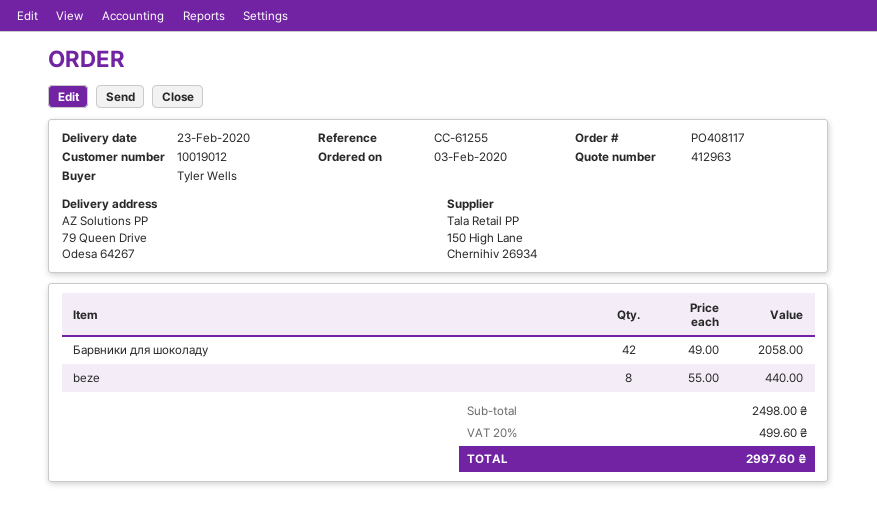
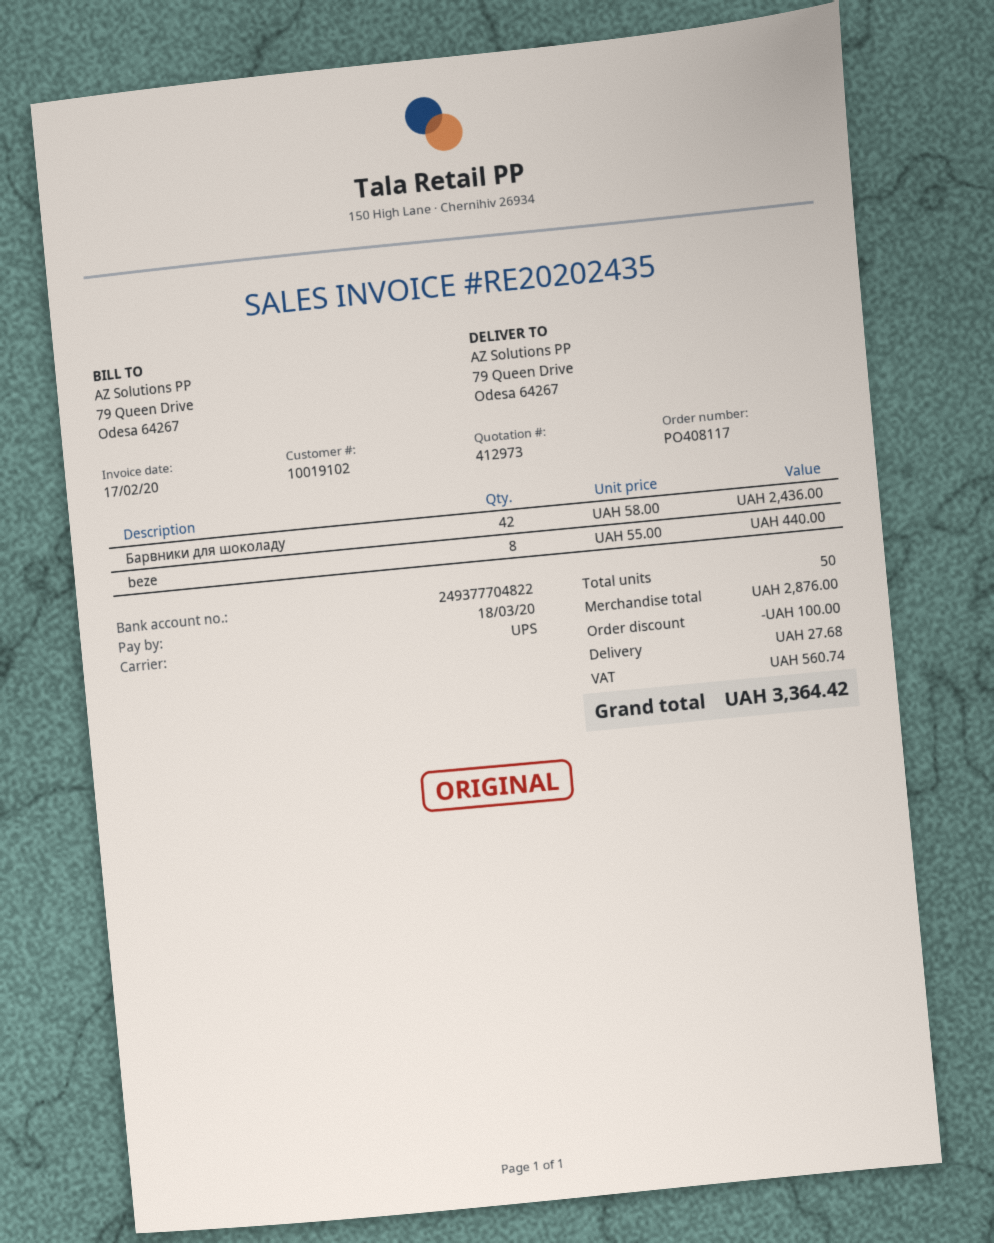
quote number: 412963 -> 412973
customer number: 10019012 -> 10019102
Барвники для шоколаду: 42 x 49.00 = 2058.00 -> 42 x 58.00 = 2436.00
subtotal: 2498.00 -> 2876.00
discount: none -> 100.00
shipping: none -> 27.68
tax: 499.60 -> 560.74
total: 2997.60 -> 3364.42

